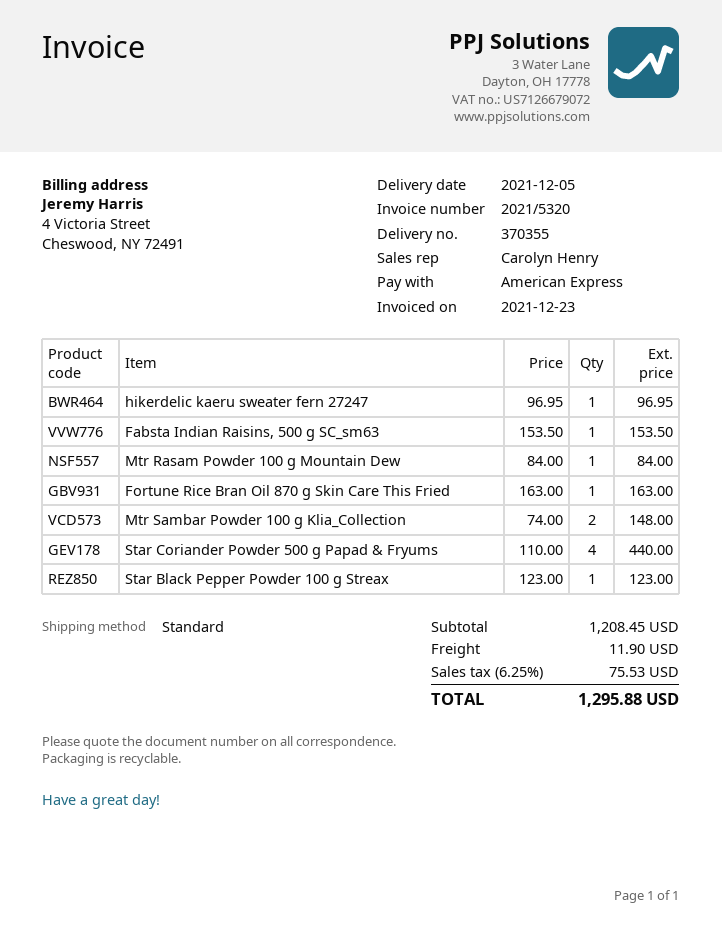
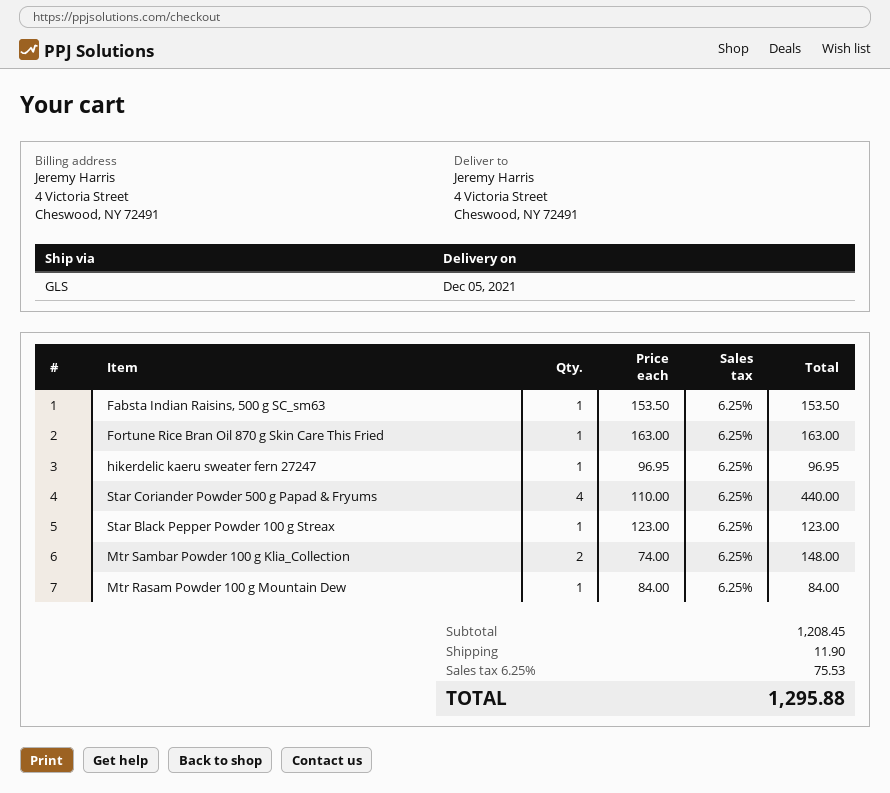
shipping method: standard -> GLS

